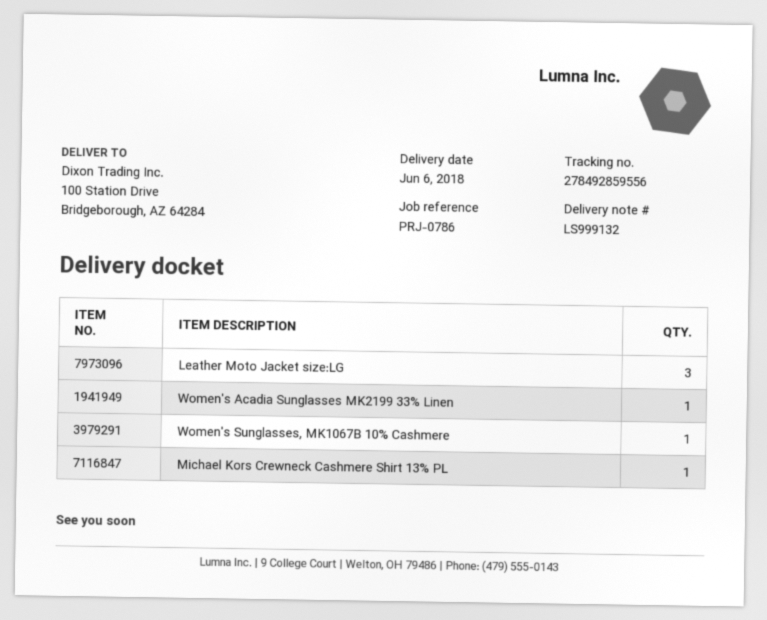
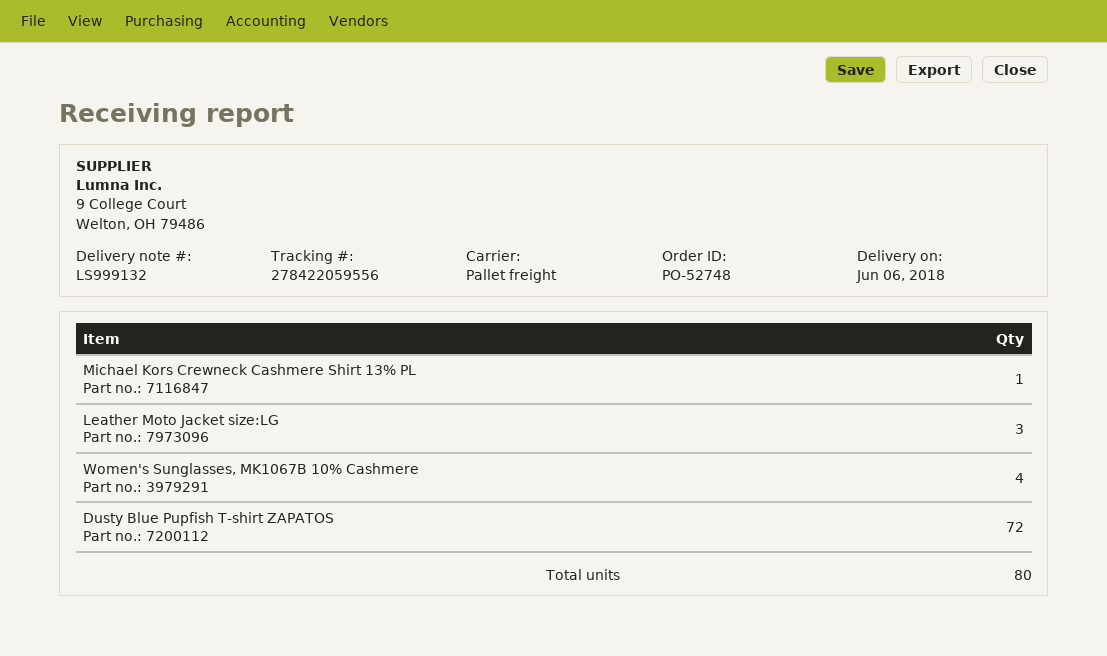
tracking number: 278492859556 -> 278422059556
Women's Acadia Sunglasses MK2199 33% Linen: 1 -> none
Women's Sunglasses, MK1067B 10% Cashmere: 1 -> 4
Dusty Blue Pupfish T-shirt ZAPATOS: none -> 72

